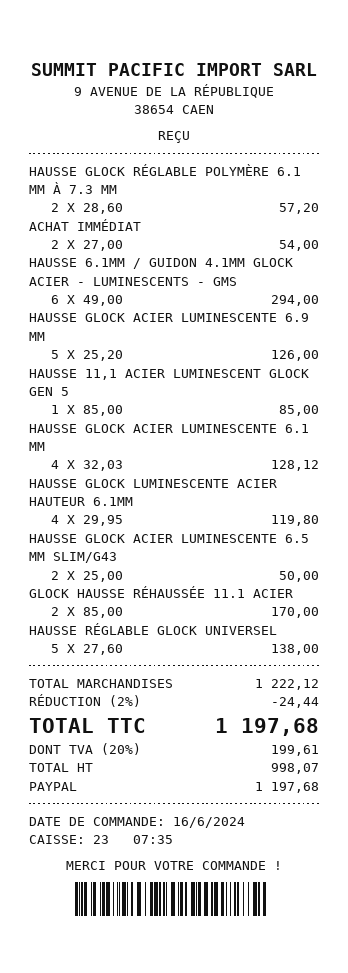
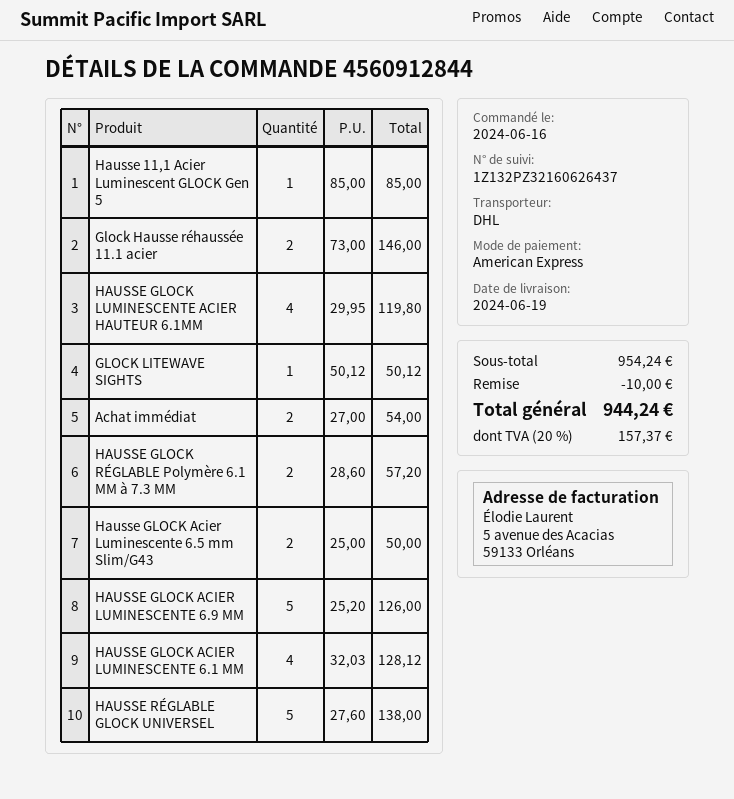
payment method: PayPal -> American Express
HAUSSE 6.1MM / GUIDON 4.1MM GLOCK ACIER - LUMINESCENTS - GMS: 6 x 49.00 = 294.00 -> none
GLOCK HAUSSE RÉHAUSSÉE 11.1 ACIER: 2 x 85.00 = 170.00 -> 2 x 73.00 = 146.00
GLOCK LITEWAVE SIGHTS: none -> 1 x 50.12 = 50.12
subtotal: 1222.12 -> 954.24
discount: 24.44 -> 10.00
tax: 20% = 199.61 -> 20% = 157.37
total: 1197.68 -> 944.24

